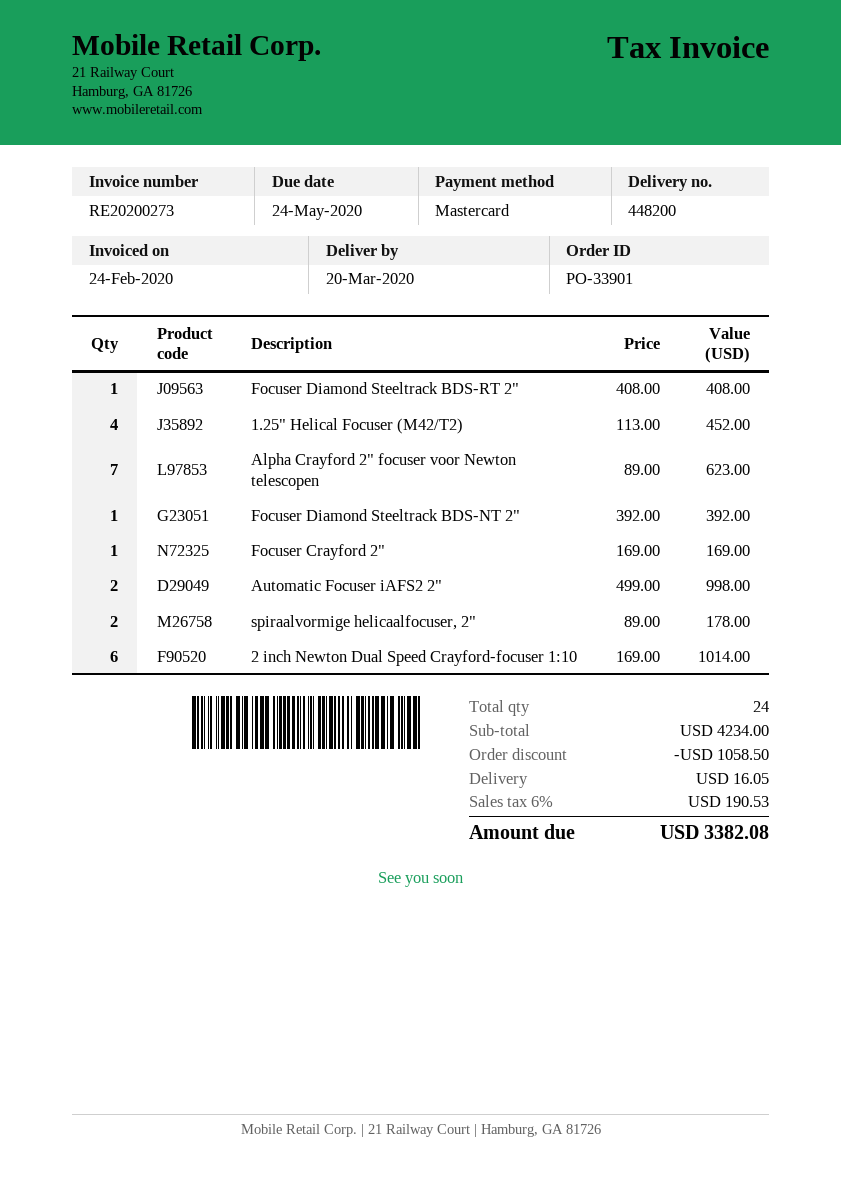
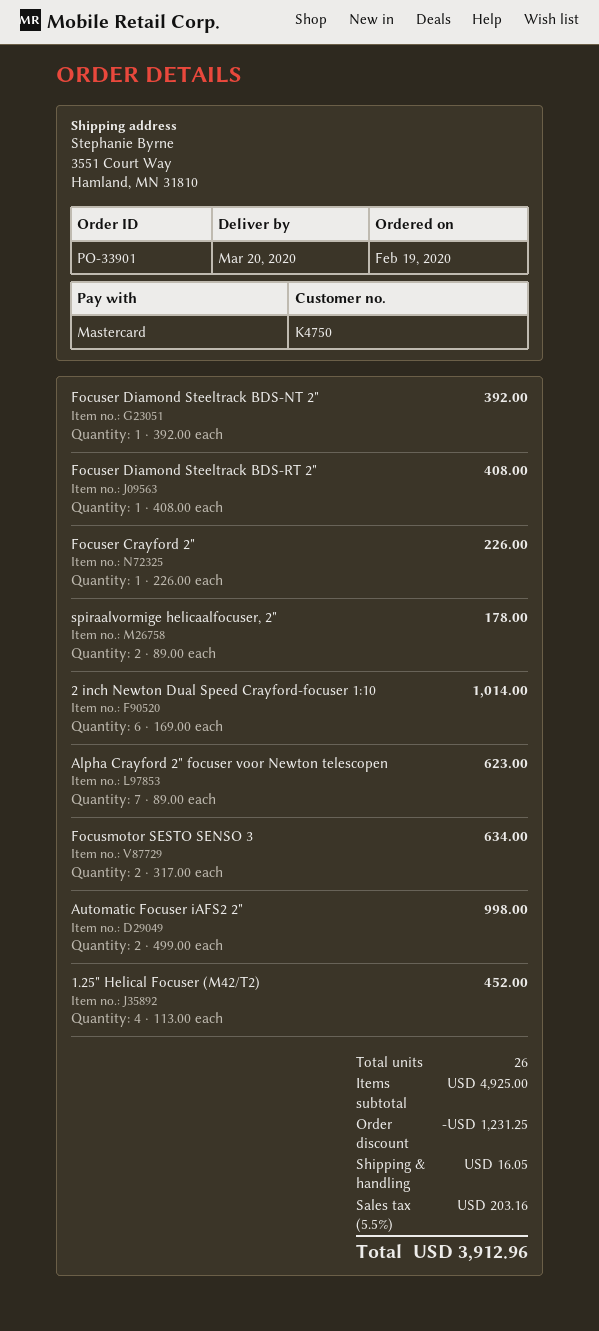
Focuser Crayford 2": 1 x 169.00 = 169.00 -> 1 x 226.00 = 226.00
Focusmotor SESTO SENSO 3: none -> 2 x 317.00 = 634.00
total quantity: 24 -> 26
subtotal: 4234.00 -> 4925.00
discount: 1058.50 -> 1231.25
tax: 6% = 190.53 -> 5.5% = 203.16
total: 3382.08 -> 3912.96

